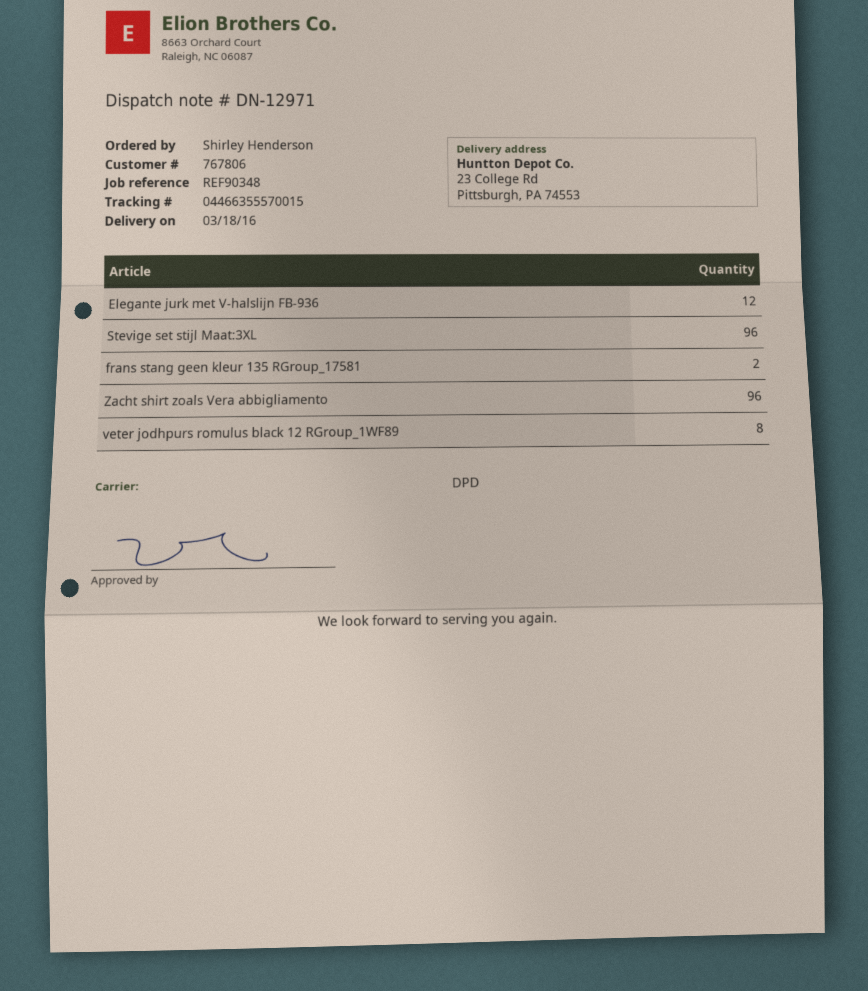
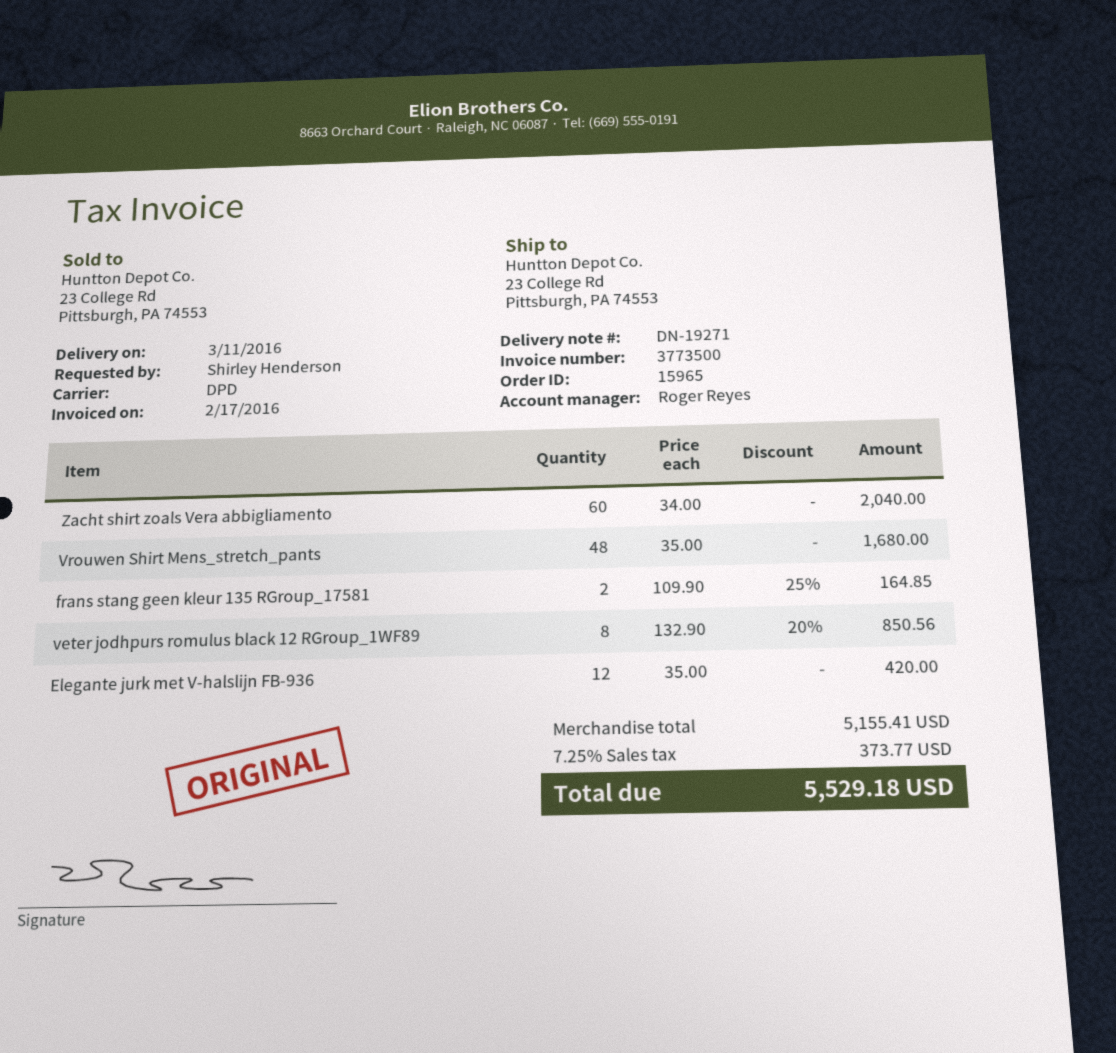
delivery note number: DN-12971 -> DN-19271
delivery date: 2016-03-18 -> 2016-03-11
Stevige set stijl Maat:3XL: 96 -> none
Zacht shirt zoals Vera abbigliamento: 96 -> 60
Vrouwen Shirt Mens_stretch_pants: none -> 48

